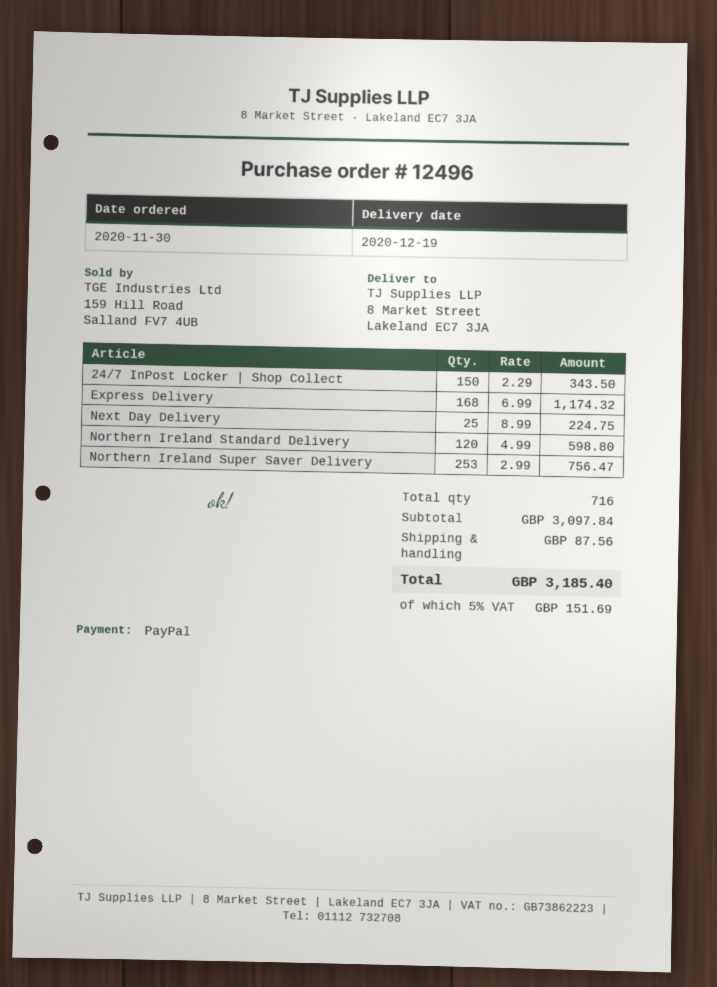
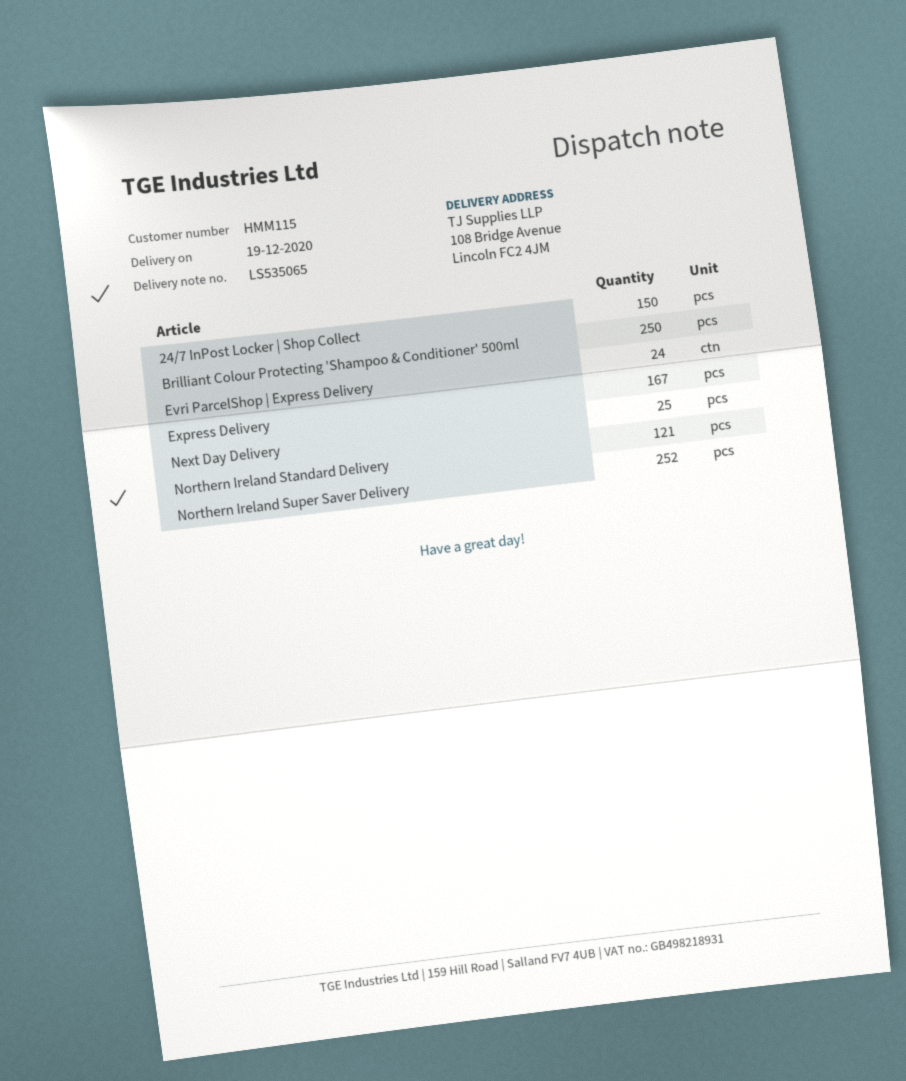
ship to: 8 Market Street, Lakeland EC7 3JA -> 108 Bridge Avenue, Lincoln FC2 4JM
Express Delivery: 168 -> 167
Northern Ireland Standard Delivery: 120 -> 121
Northern Ireland Super Saver Delivery: 253 -> 252
Brilliant Colour Protecting 'Shampoo & Conditioner' 500ml: none -> 250
Evri ParcelShop | Express Delivery: none -> 24

